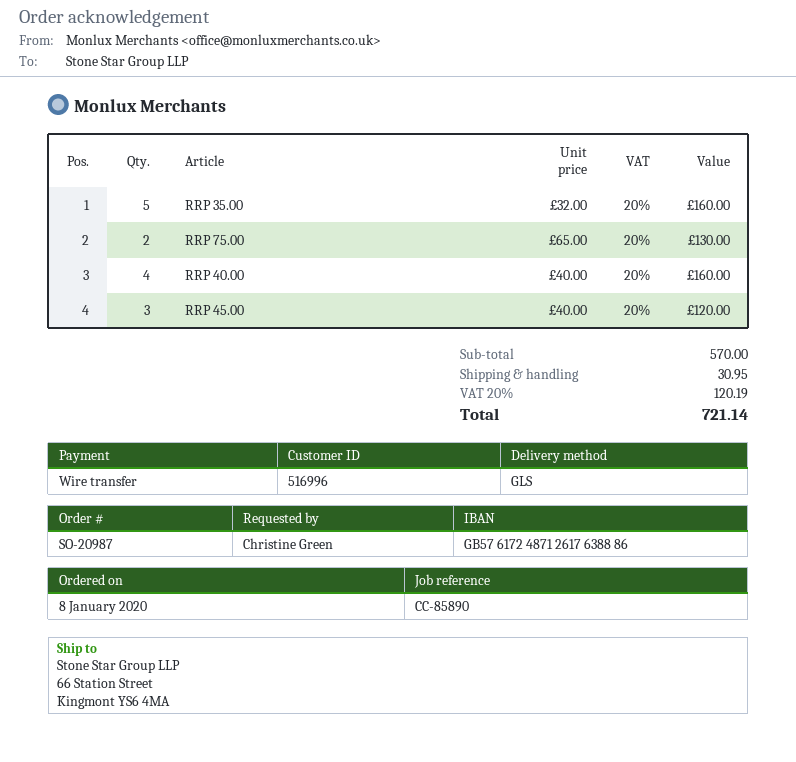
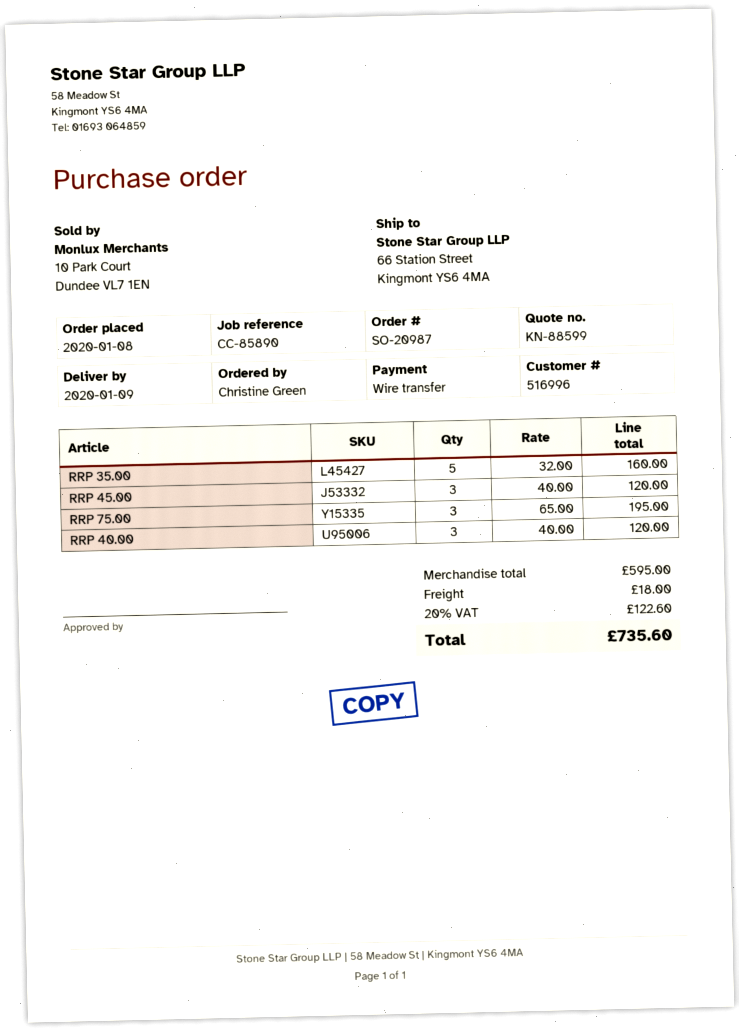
RRP 75.00: 2 x 65.00 = 130.00 -> 3 x 65.00 = 195.00
RRP 40.00: 4 x 40.00 = 160.00 -> 3 x 40.00 = 120.00
subtotal: 570.00 -> 595.00
shipping: 30.95 -> 18.00
tax: 20% = 120.19 -> 20% = 122.60
total: 721.14 -> 735.60

